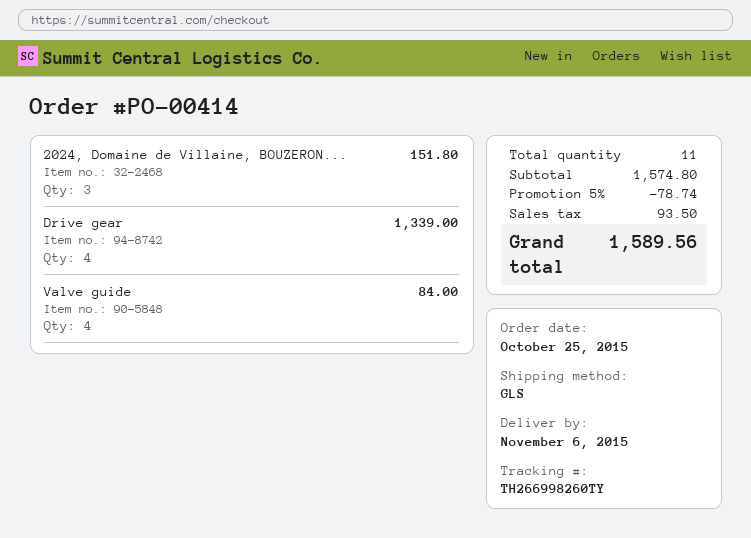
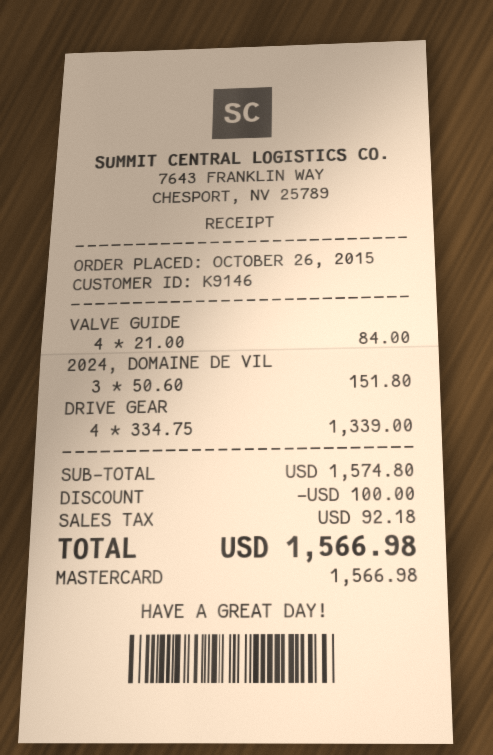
order date: 2015-10-25 -> 2015-10-26
discount: 78.74 -> 100.00
tax: 93.50 -> 92.18
total: 1589.56 -> 1566.98

